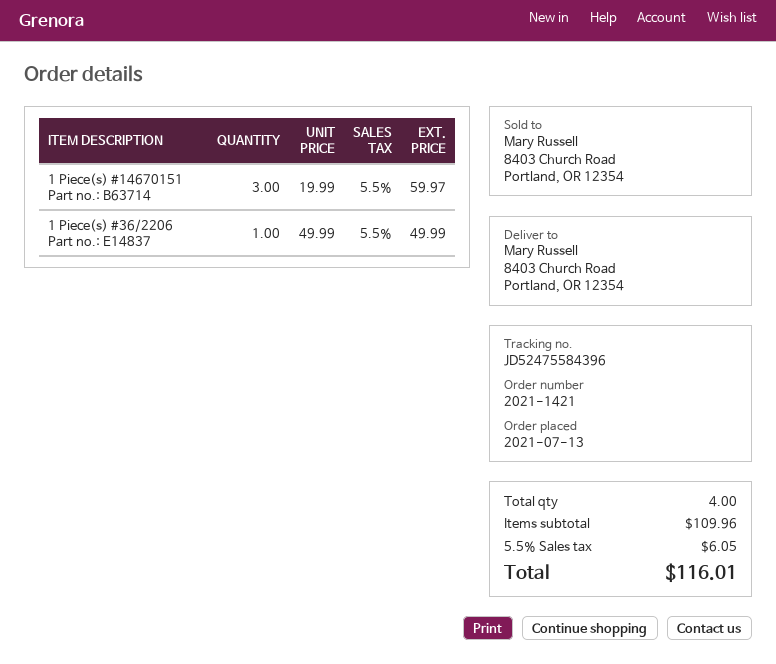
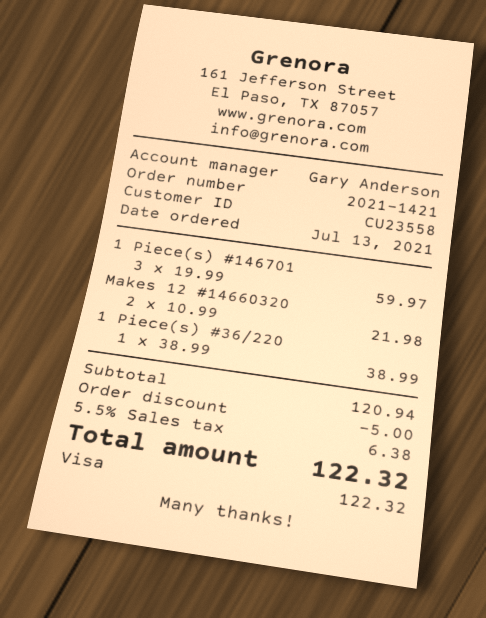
1 Piece(s) #36/2206: 1 x 49.99 = 49.99 -> 1 x 38.99 = 38.99
Makes 12 #14660320: none -> 2 x 10.99 = 21.98
subtotal: 109.96 -> 120.94
discount: none -> 5.00
tax: 5.5% = 6.05 -> 5.5% = 6.38
total: 116.01 -> 122.32

